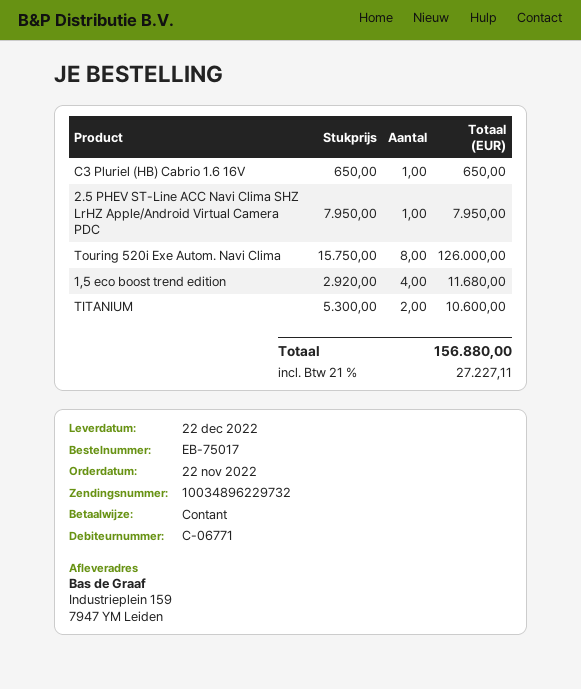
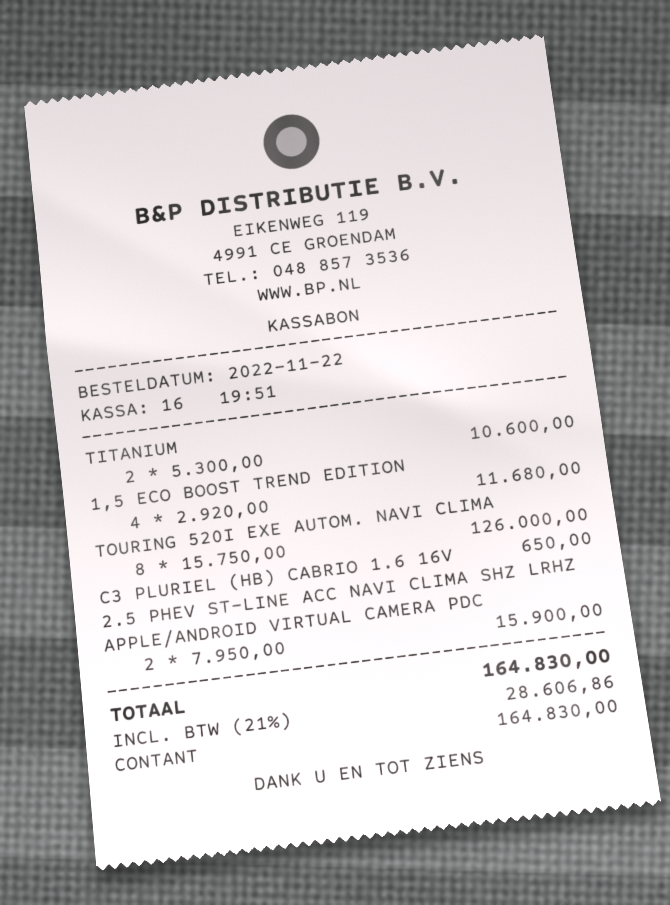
2.5 PHEV ST-Line ACC Navi Clima SHZ LrHZ Apple/Android Virtual Camera PDC: 1 x 7950.00 = 7950.00 -> 2 x 7950.00 = 15900.00
tax: 21% = 27227.11 -> 21% = 28606.86
total: 156880.00 -> 164830.00

